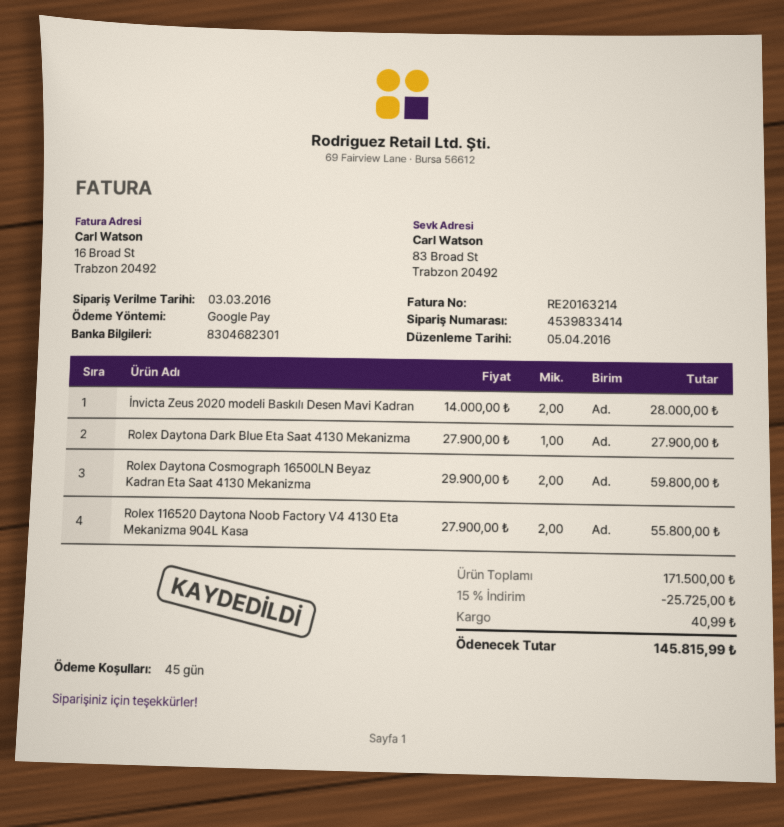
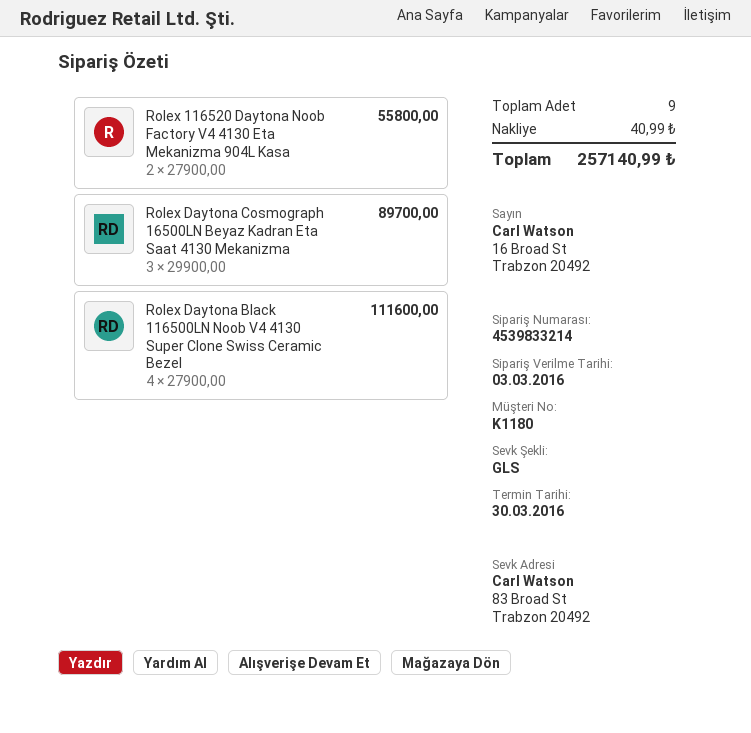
order number: 4539833414 -> 4539833214
İnvicta Zeus 2020 modeli Baskılı Desen Mavi Kadran: 2 x 14000.00 = 28000.00 -> none
Rolex Daytona Dark Blue Eta Saat 4130 Mekanizma: 1 x 27900.00 = 27900.00 -> none
Rolex Daytona Cosmograph 16500LN Beyaz Kadran Eta Saat 4130 Mekanizma: 2 x 29900.00 = 59800.00 -> 3 x 29900.00 = 89700.00
Rolex Daytona Black 116500LN Noob V4 4130 Super Clone Swiss Ceramic Bezel: none -> 4 x 27900.00 = 111600.00
discount: 15% = 25725.00 -> none
total: 145815.99 -> 257140.99

